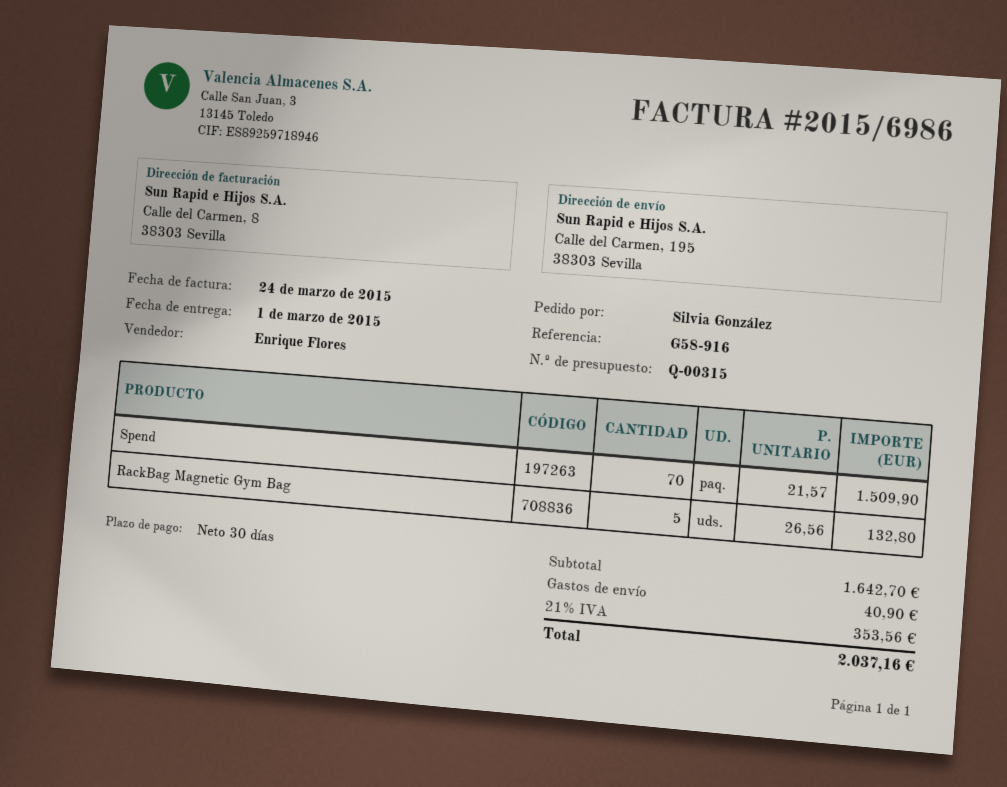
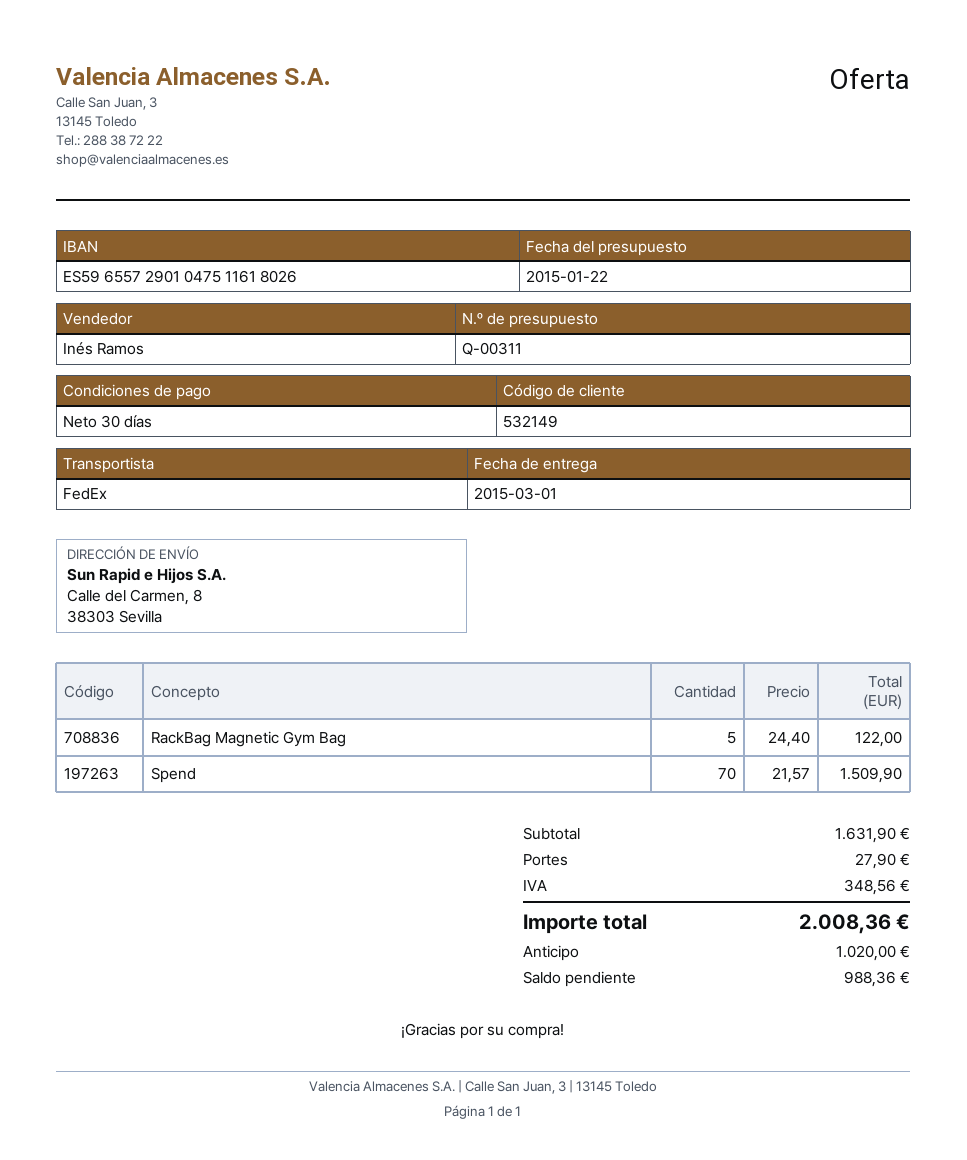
quote number: Q-00315 -> Q-00311
sales rep: Enrique Flores -> Inés Ramos
ship to: Calle del Carmen, 195, 38303 Sevilla -> Calle del Carmen, 8, 38303 Sevilla
RackBag Magnetic Gym Bag: 5 x 26.56 = 132.80 -> 5 x 24.40 = 122.00
subtotal: 1642.70 -> 1631.90
shipping: 40.90 -> 27.90
tax: 353.56 -> 348.56
total: 2037.16 -> 2008.36

